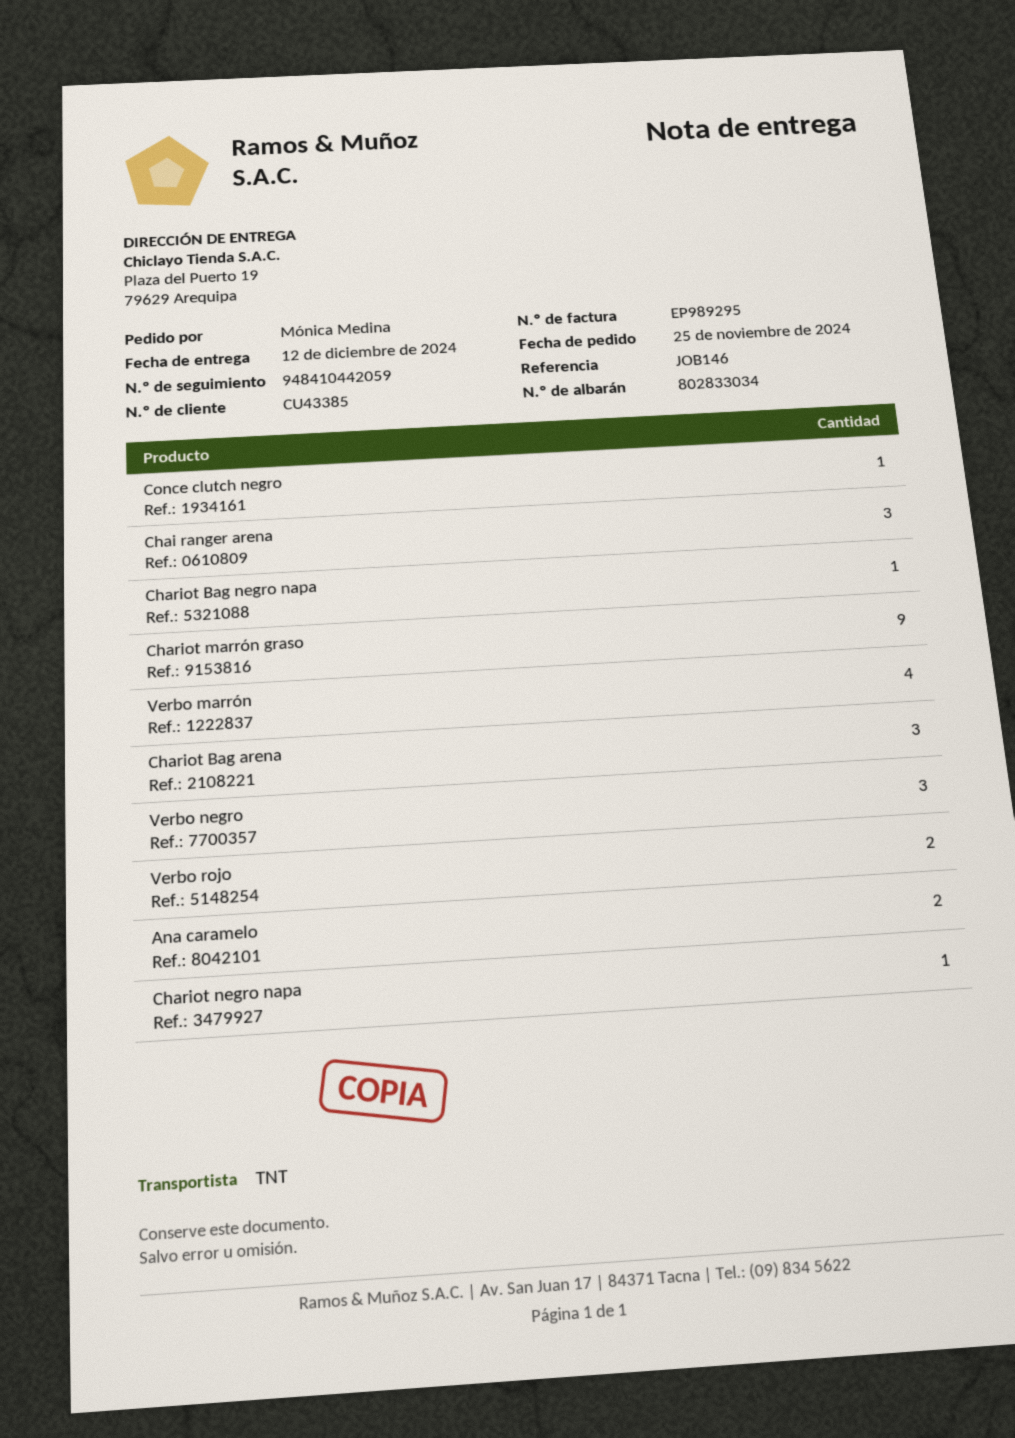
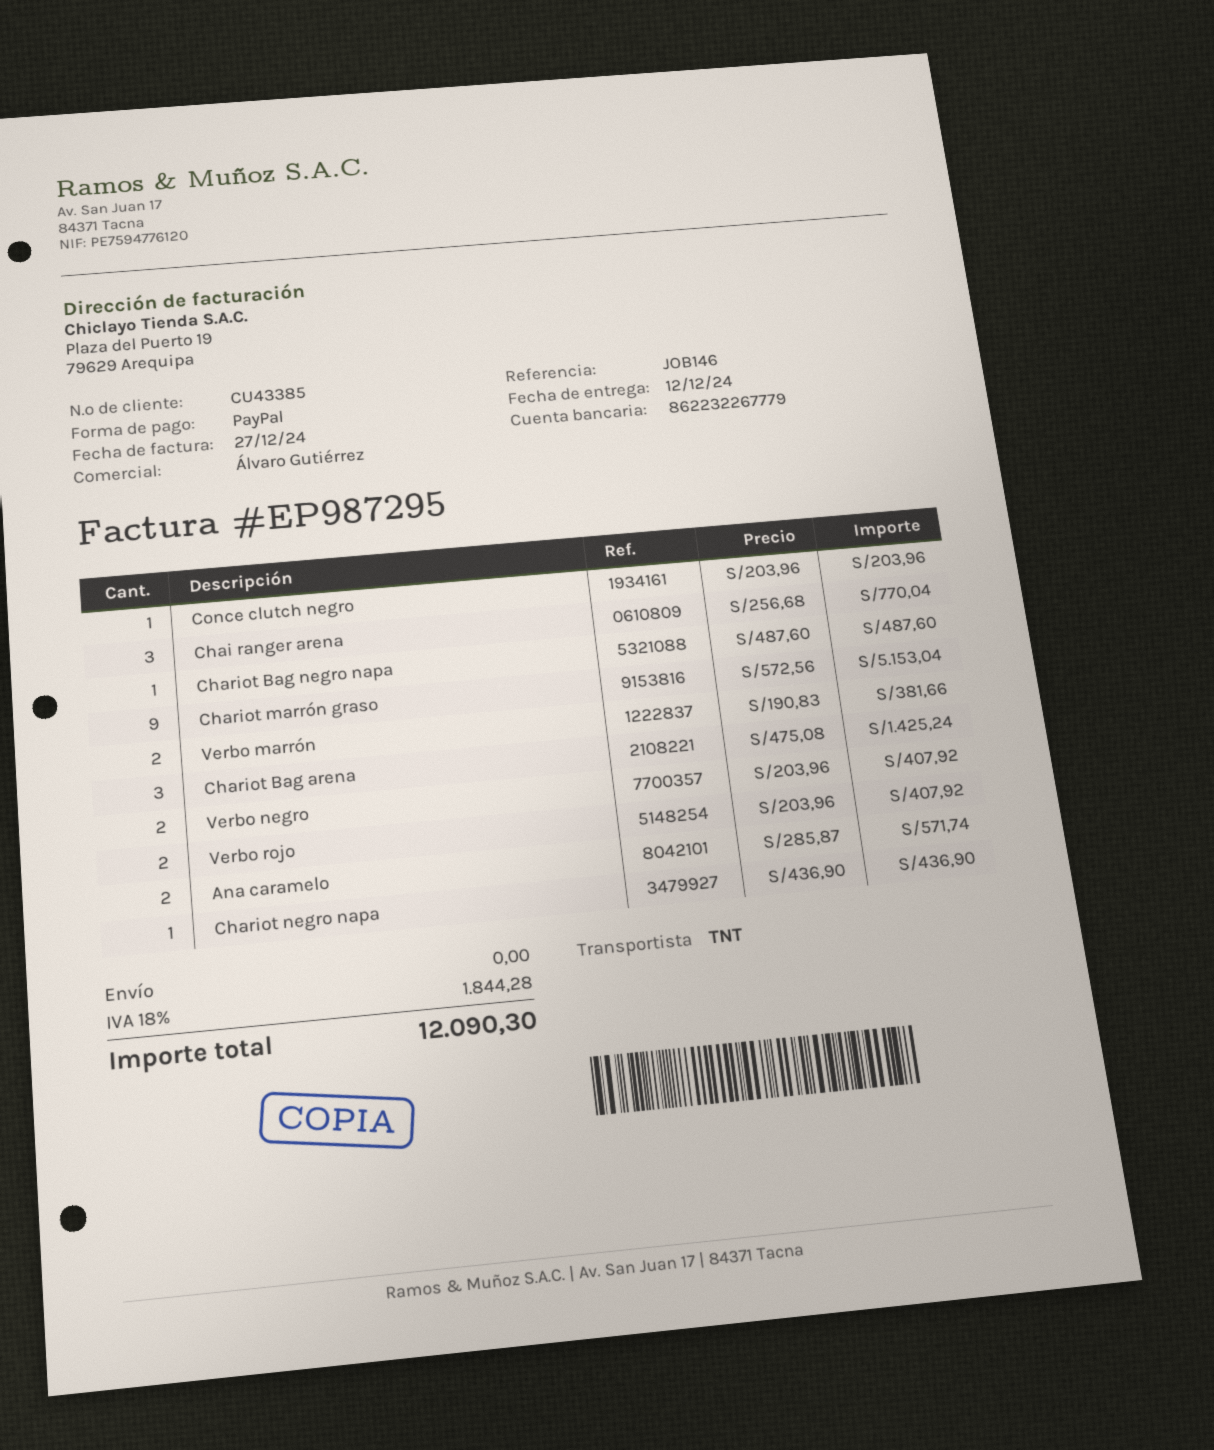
invoice number: EP989295 -> EP987295
Verbo marrón: 4 -> 2
Verbo negro: 3 -> 2

